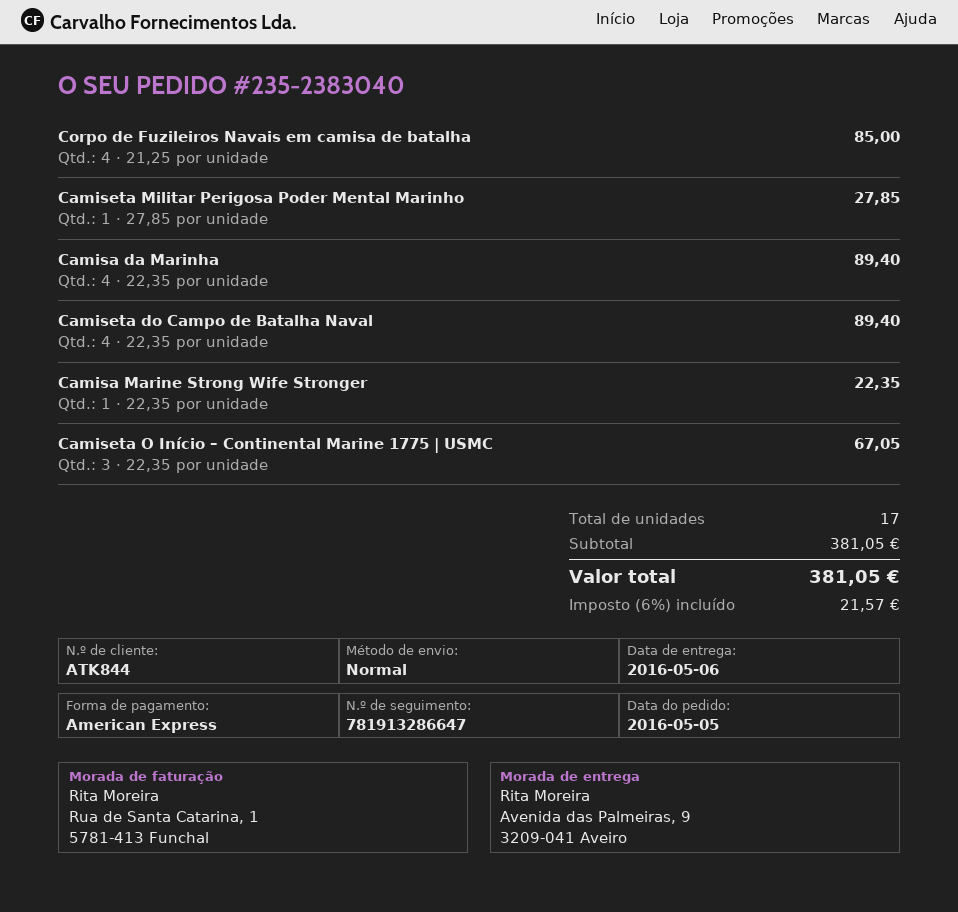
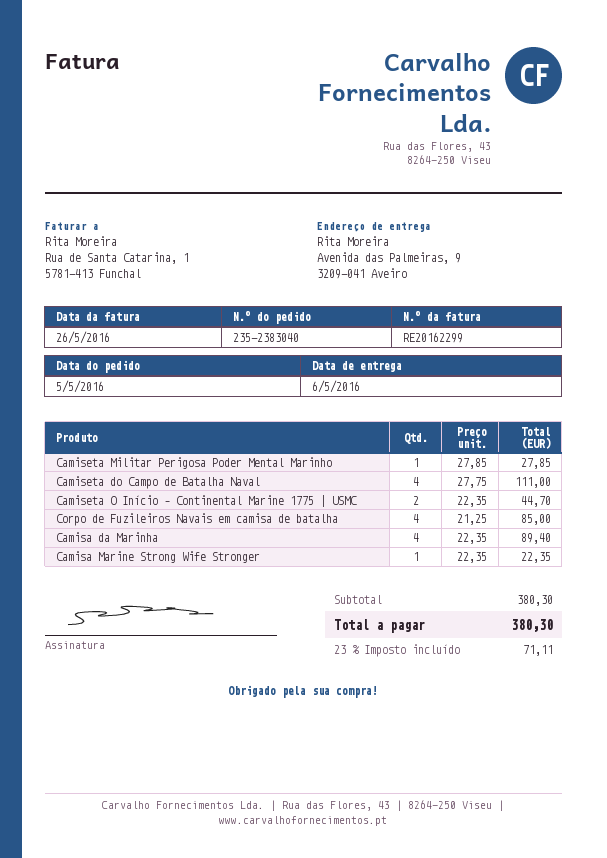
Camiseta do Campo de Batalha Naval: 4 x 22.35 = 89.40 -> 4 x 27.75 = 111.00
Camiseta O Início – Continental Marine 1775 | USMC: 3 x 22.35 = 67.05 -> 2 x 22.35 = 44.70
subtotal: 381.05 -> 380.30
tax: 6% = 21.57 -> 23% = 71.11
total: 381.05 -> 380.30

